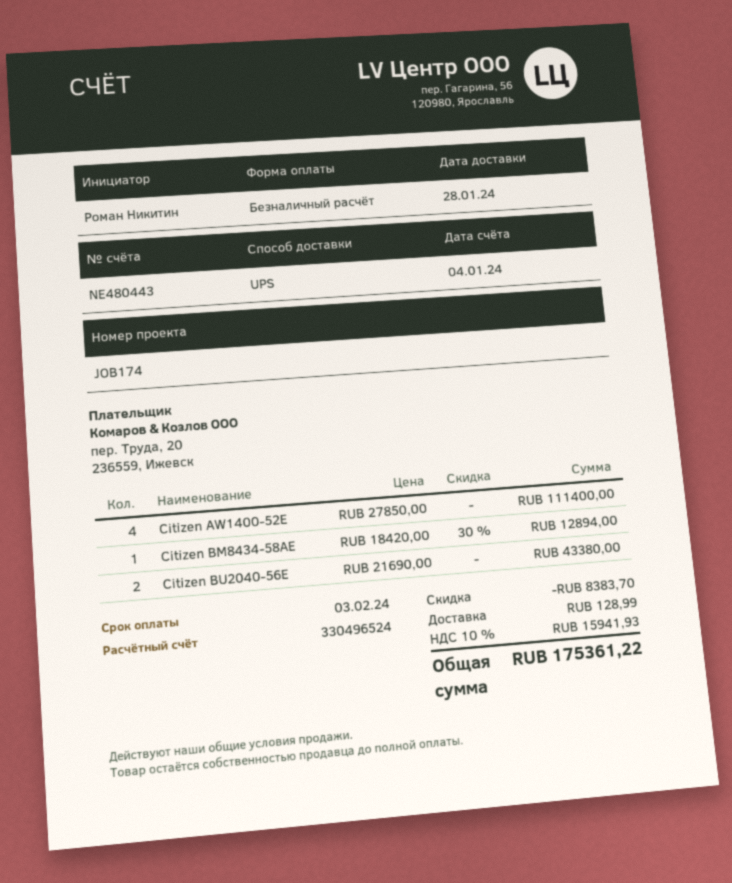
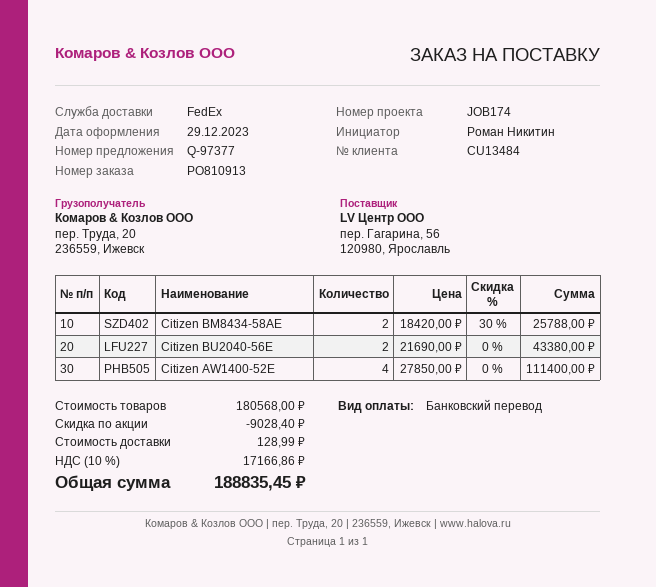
shipping method: UPS -> FedEx
Citizen BM8434-58AE: 1 x 18420.00 - 30% = 12894.00 -> 2 x 18420.00 - 30% = 25788.00
discount: 8383.70 -> 9028.40
tax: 10% = 15941.93 -> 10% = 17166.86
total: 175361.22 -> 188835.45

